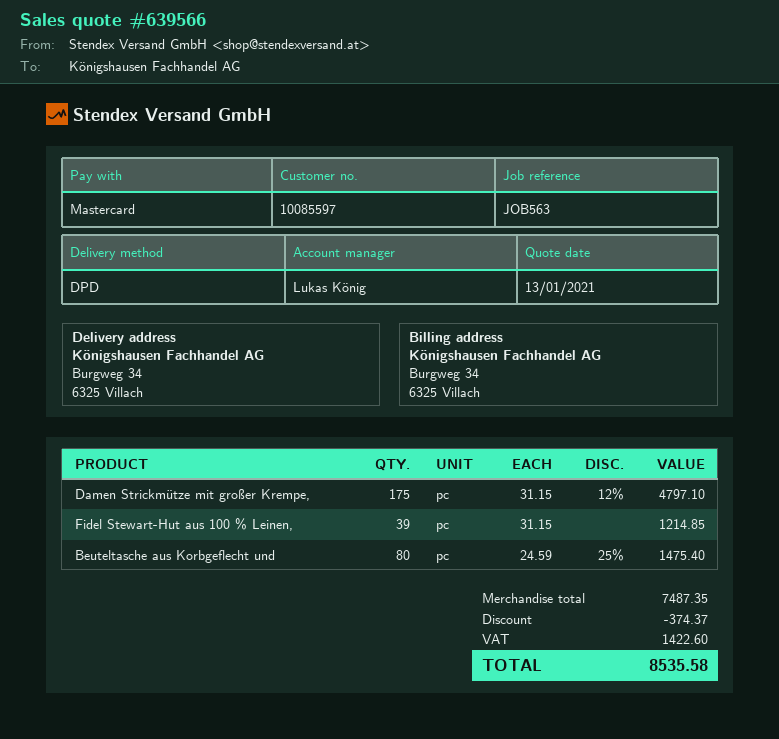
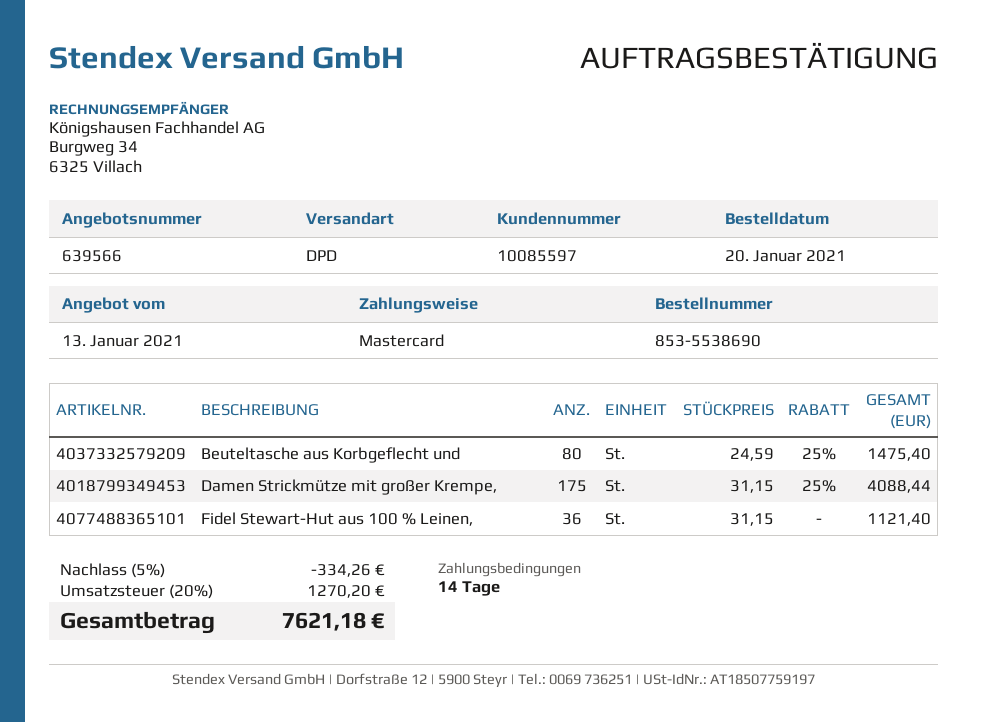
Damen Strickmütze mit großer Krempe,: 175 x 31.15 - 12% = 4797.10 -> 175 x 31.15 - 25% = 4088.44
Fidel Stewart-Hut aus 100 % Leinen,: 39 x 31.15 = 1214.85 -> 36 x 31.15 = 1121.40
discount: 374.37 -> 334.26
tax: 1422.60 -> 1270.20
total: 8535.58 -> 7621.18

